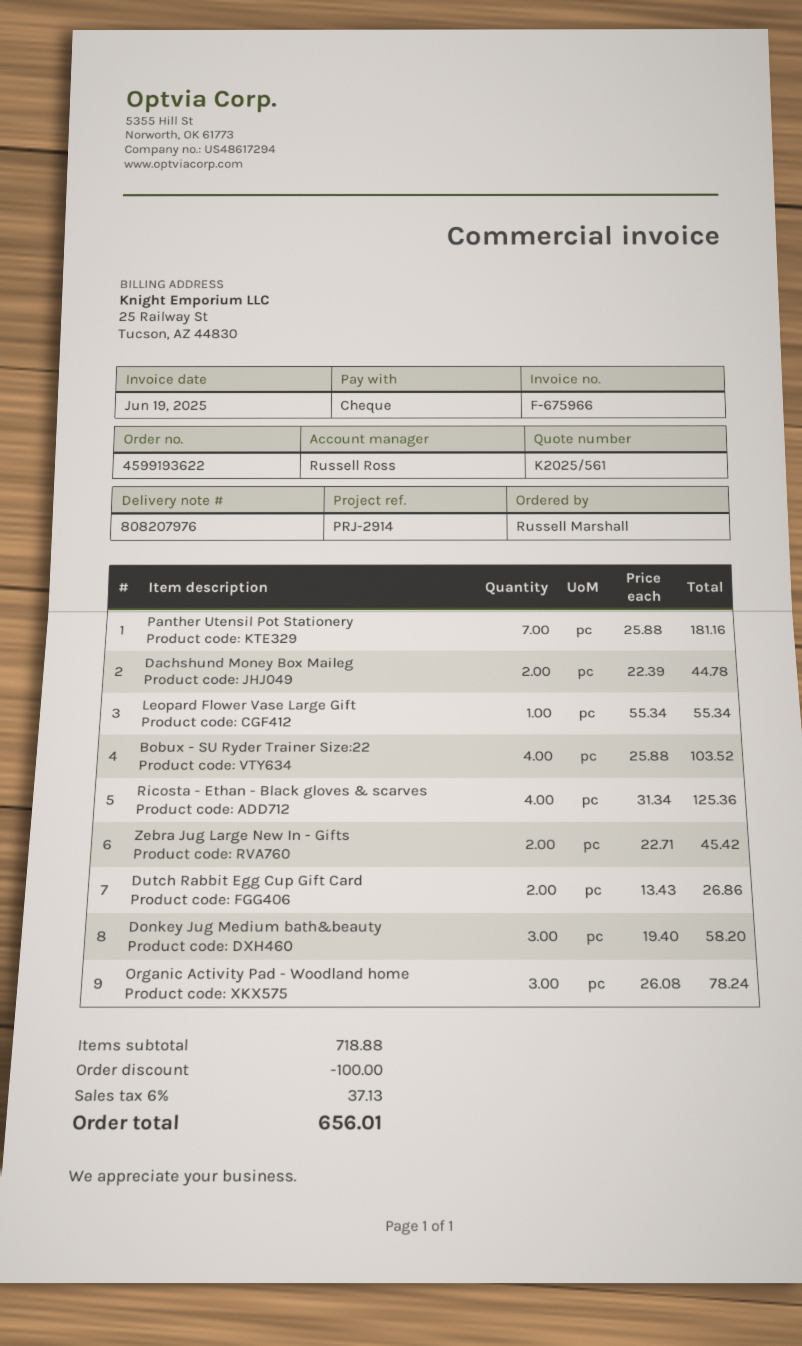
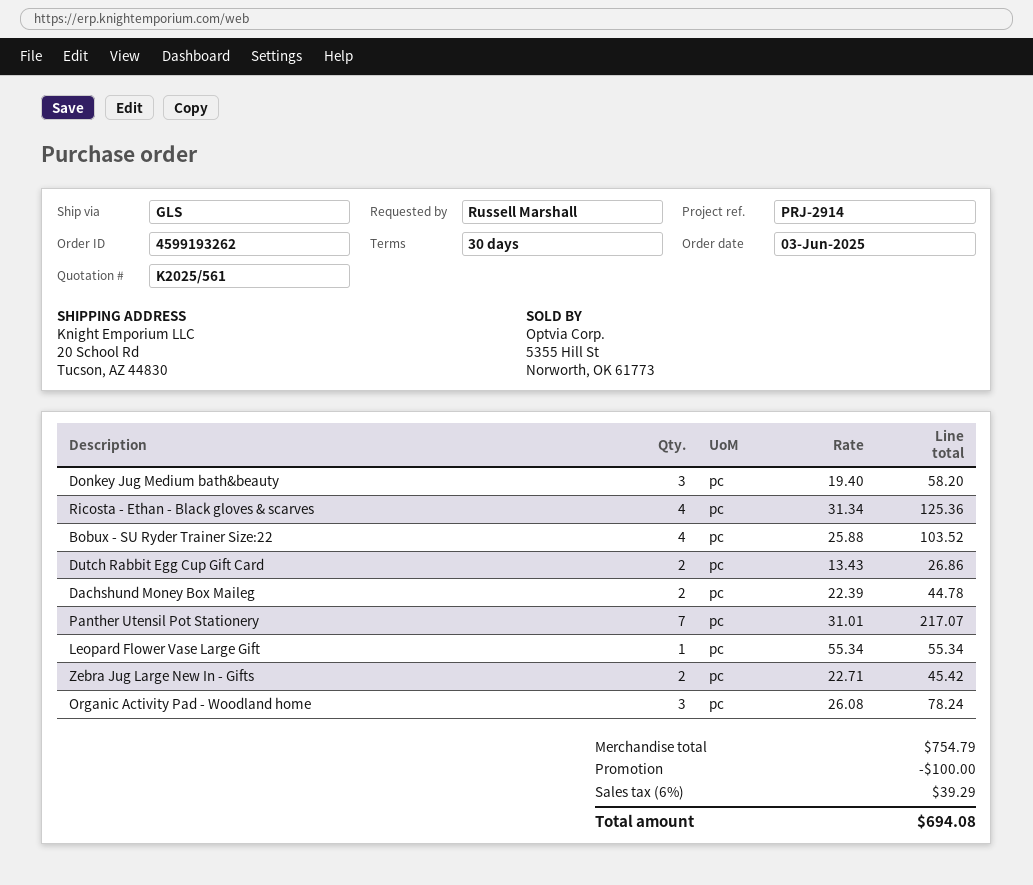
order number: 4599193622 -> 4599193262
Panther Utensil Pot Stationery: 7 x 25.88 = 181.16 -> 7 x 31.01 = 217.07
subtotal: 718.88 -> 754.79
tax: 6% = 37.13 -> 6% = 39.29
total: 656.01 -> 694.08

